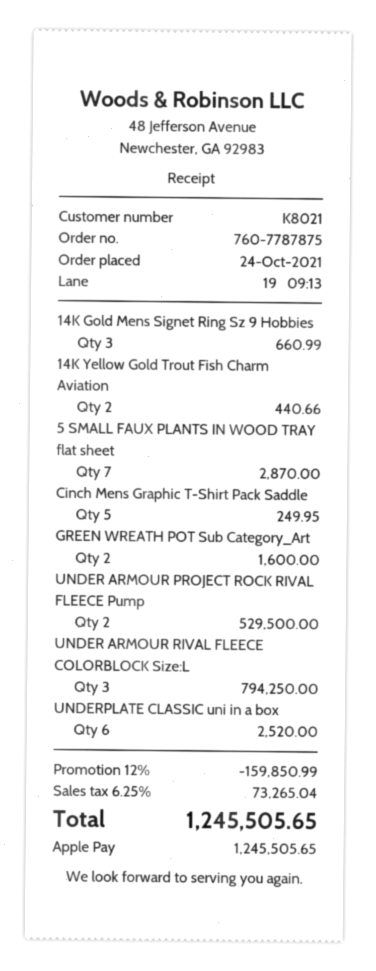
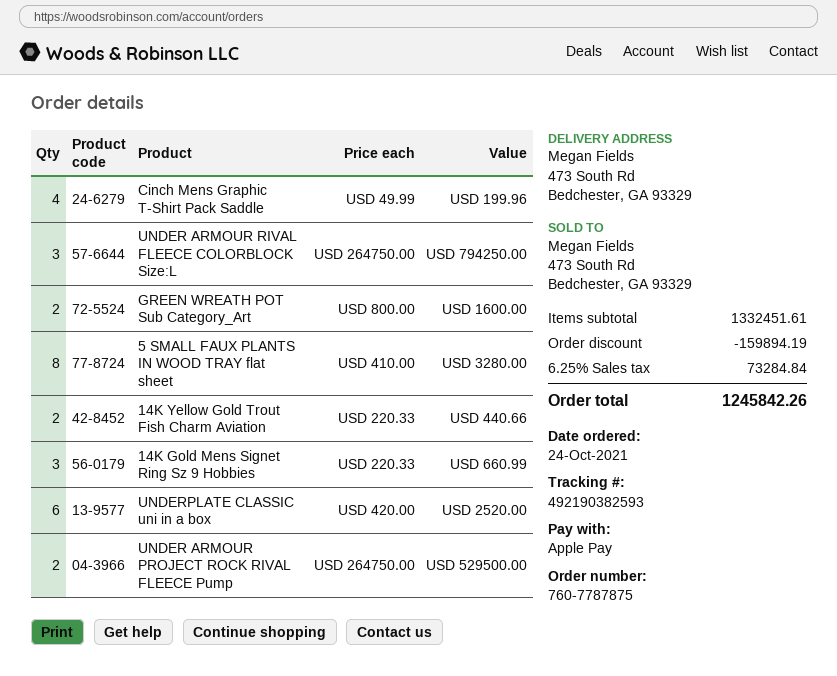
5 SMALL FAUX PLANTS IN WOOD TRAY flat sheet: 7 for 2870.00 -> 8 for 3280.00
Cinch Mens Graphic T-Shirt Pack Saddle: 5 for 249.95 -> 4 for 199.96
discount: 159850.99 -> 159894.19
tax: 6.25% = 73265.04 -> 6.25% = 73284.84
total: 1245505.65 -> 1245842.26

